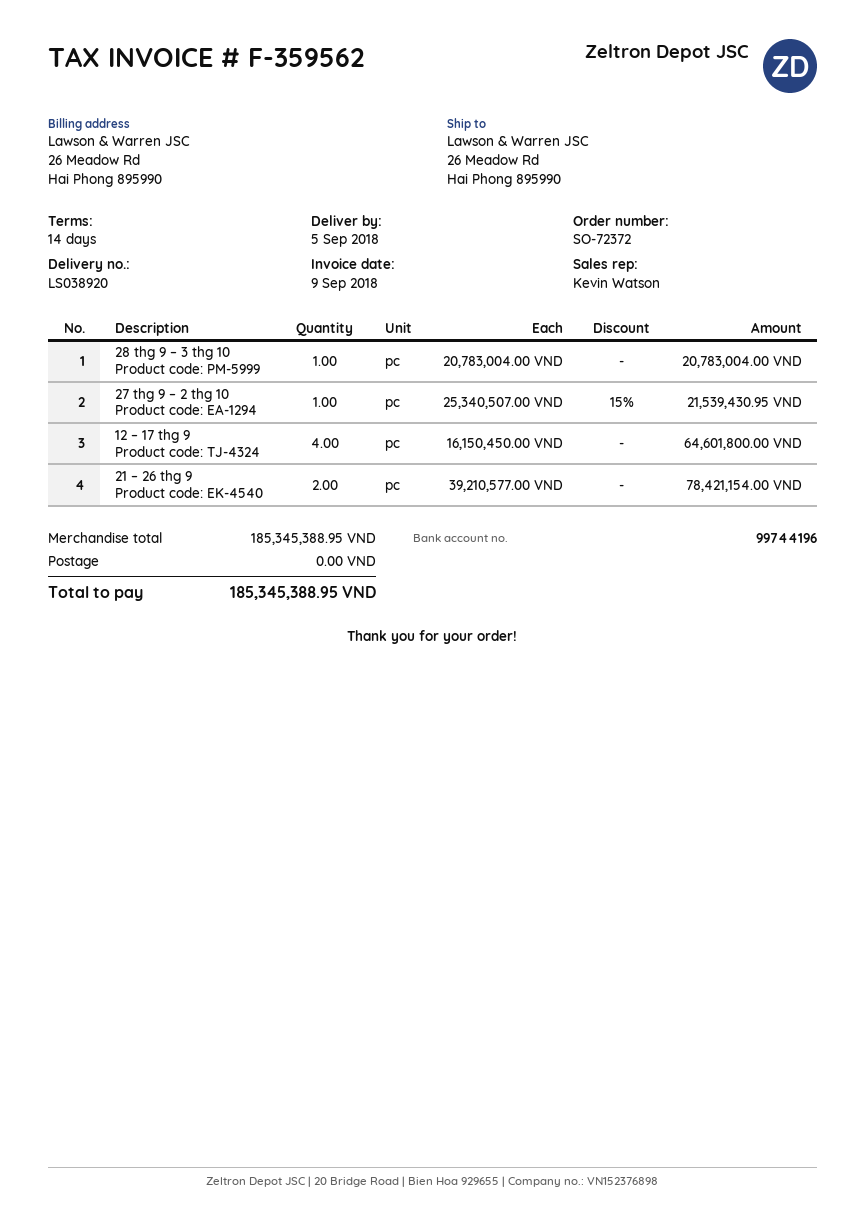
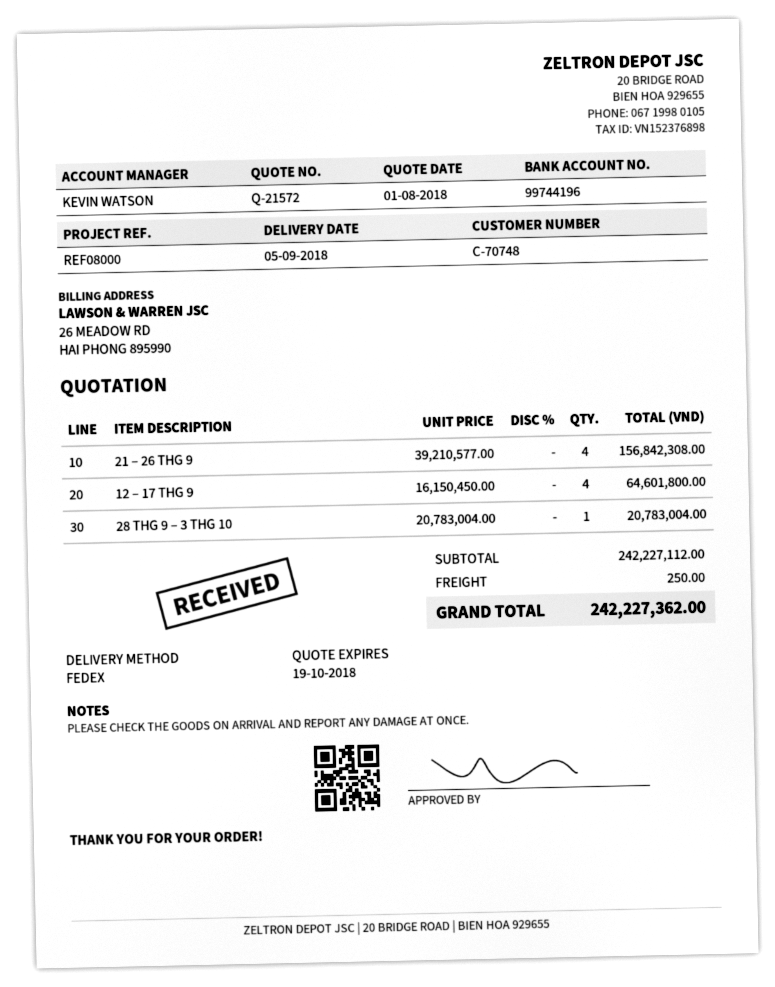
27 thg 9 – 2 thg 10: 1 x 25340507.00 - 15% = 21539430.95 -> none
21 – 26 thg 9: 2 x 39210577.00 = 78421154.00 -> 4 x 39210577.00 = 156842308.00
subtotal: 185345388.95 -> 242227112.00
shipping: 0.00 -> 250.00
total: 185345388.95 -> 242227362.00

